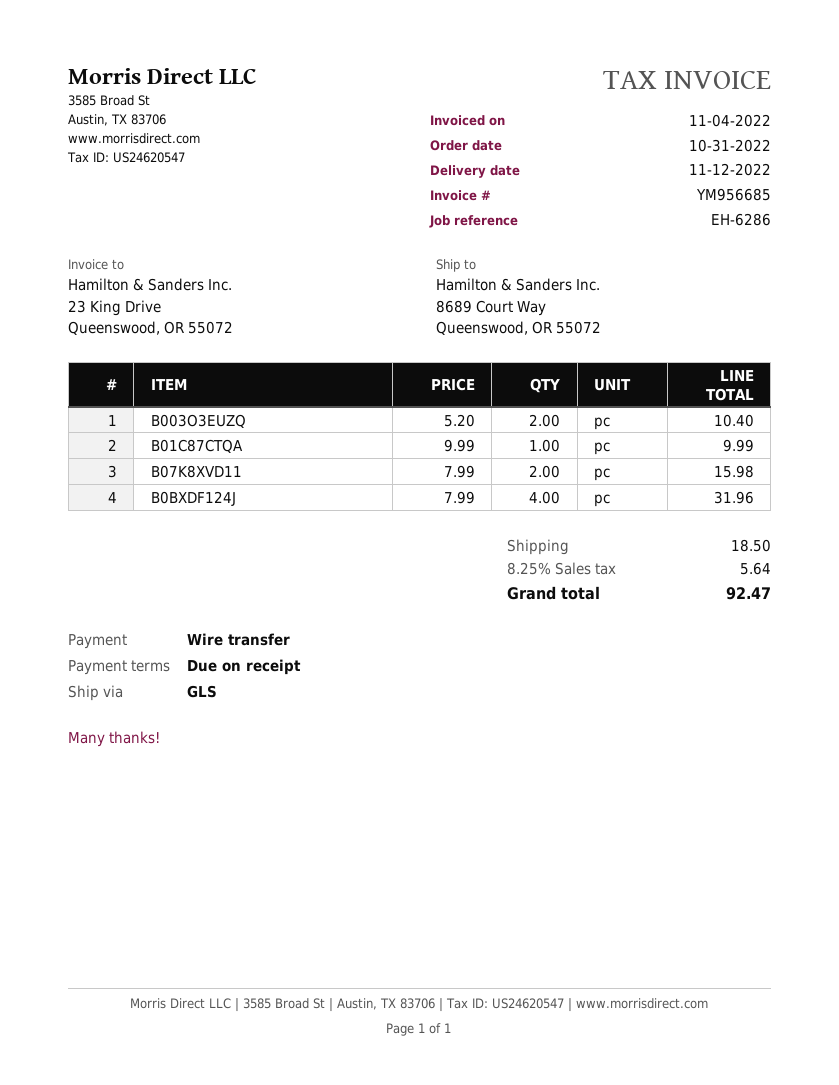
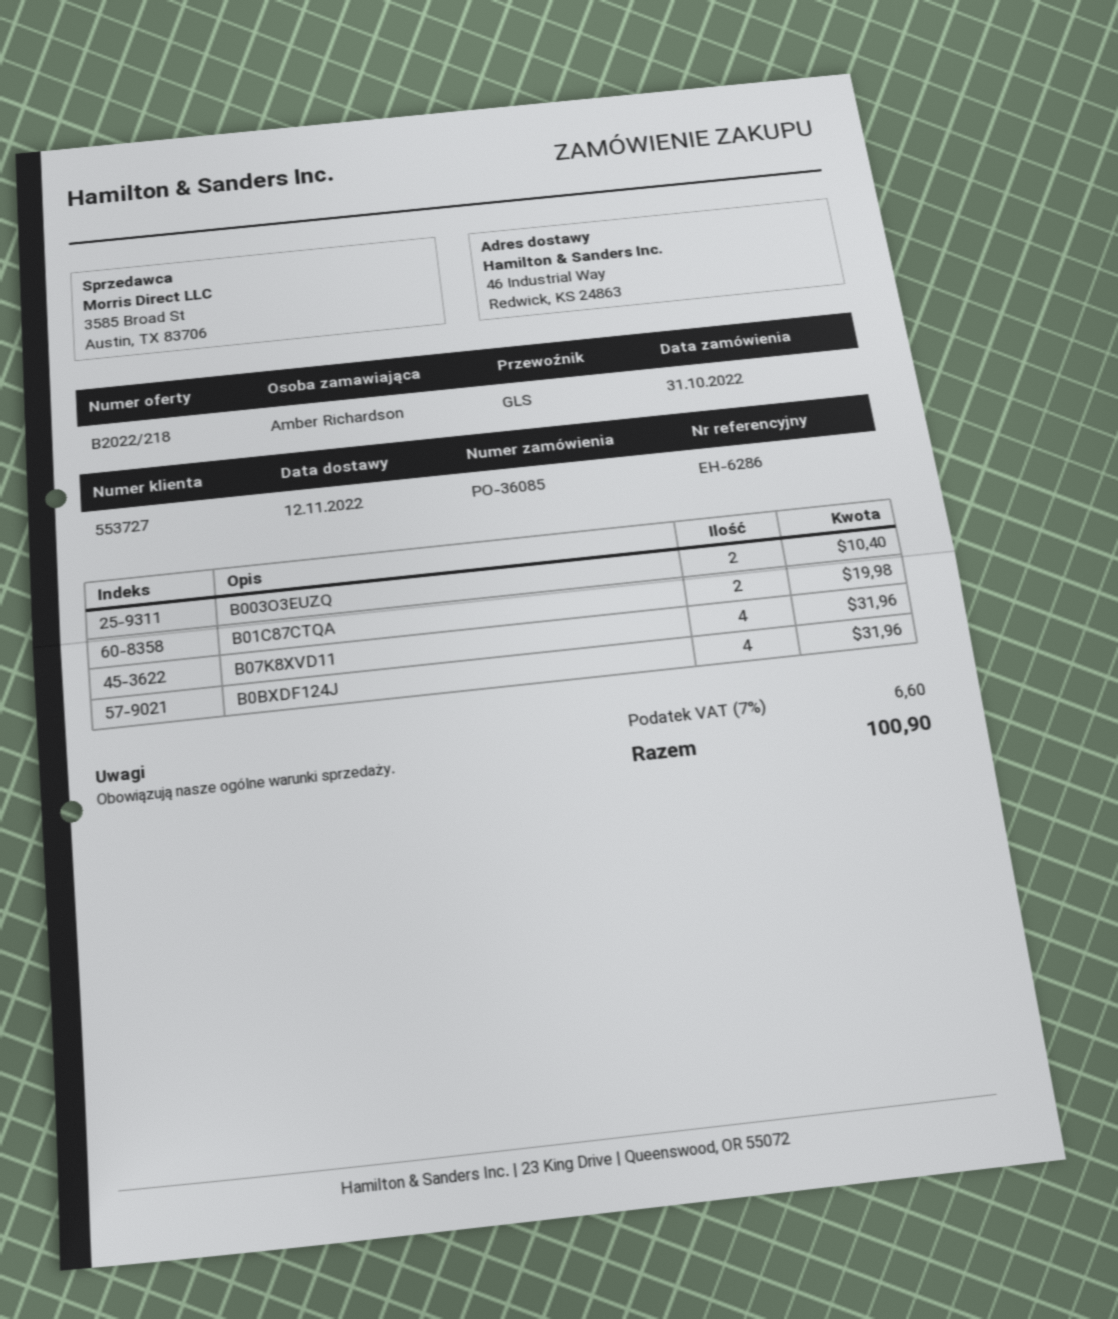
ship to: 8689 Court Way, Queenswood, OR 55072 -> 46 Industrial Way, Redwick, KS 24863
B01C87CTQA: 1 for 9.99 -> 2 for 19.98
B07K8XVD11: 2 for 15.98 -> 4 for 31.96
shipping: 18.50 -> none
tax: 8.25% = 5.64 -> 7% = 6.60
total: 92.47 -> 100.90

